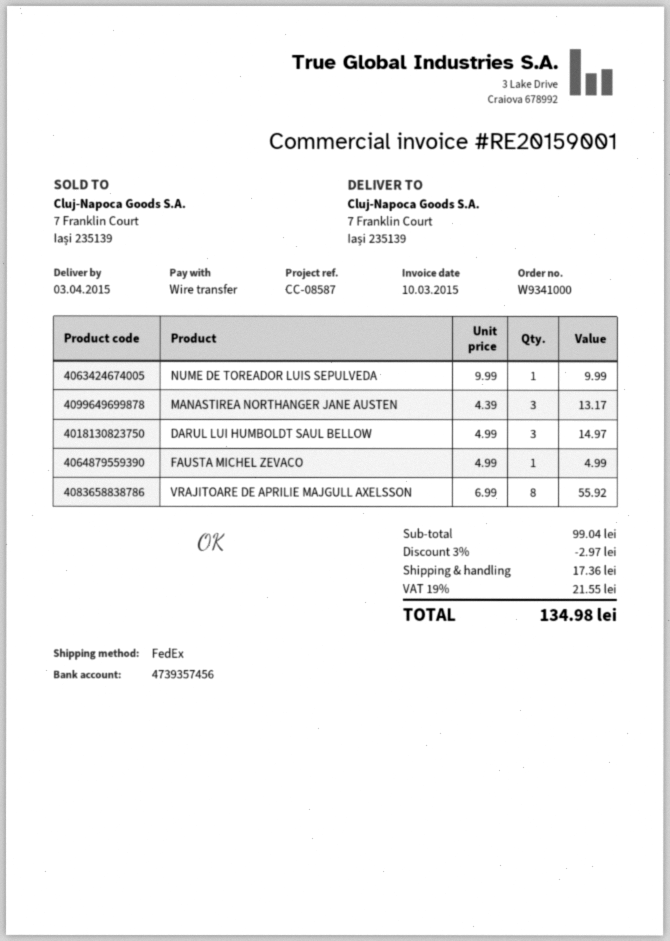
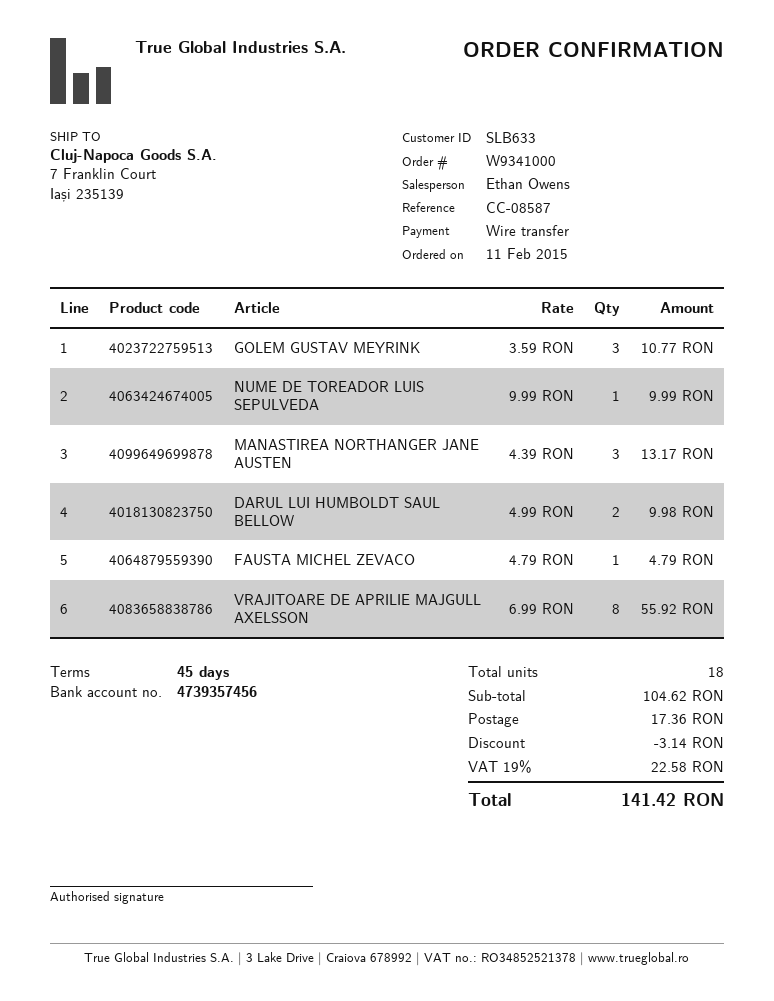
DARUL LUI HUMBOLDT SAUL BELLOW: 3 x 4.99 = 14.97 -> 2 x 4.99 = 9.98
FAUSTA MICHEL ZEVACO: 1 x 4.99 = 4.99 -> 1 x 4.79 = 4.79
GOLEM GUSTAV MEYRINK: none -> 3 x 3.59 = 10.77
subtotal: 99.04 -> 104.62
discount: 2.97 -> 3.14
tax: 19% = 21.55 -> 19% = 22.58
total: 134.98 -> 141.42

